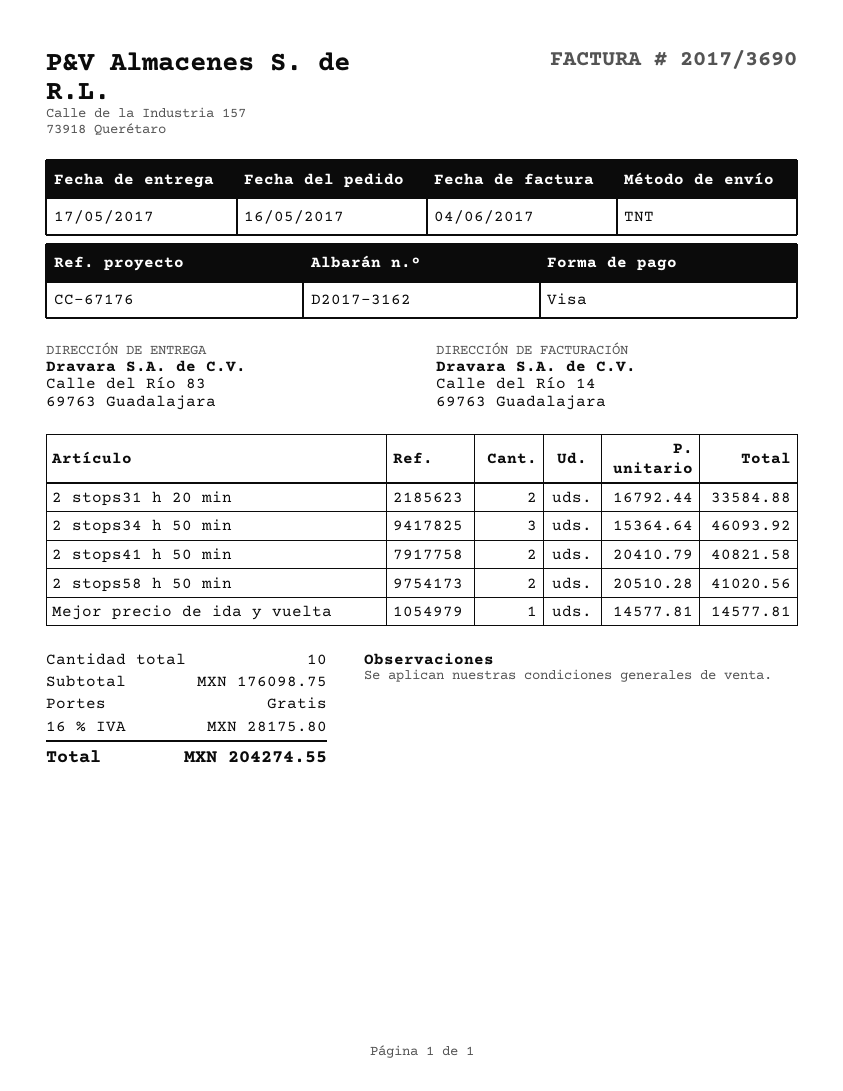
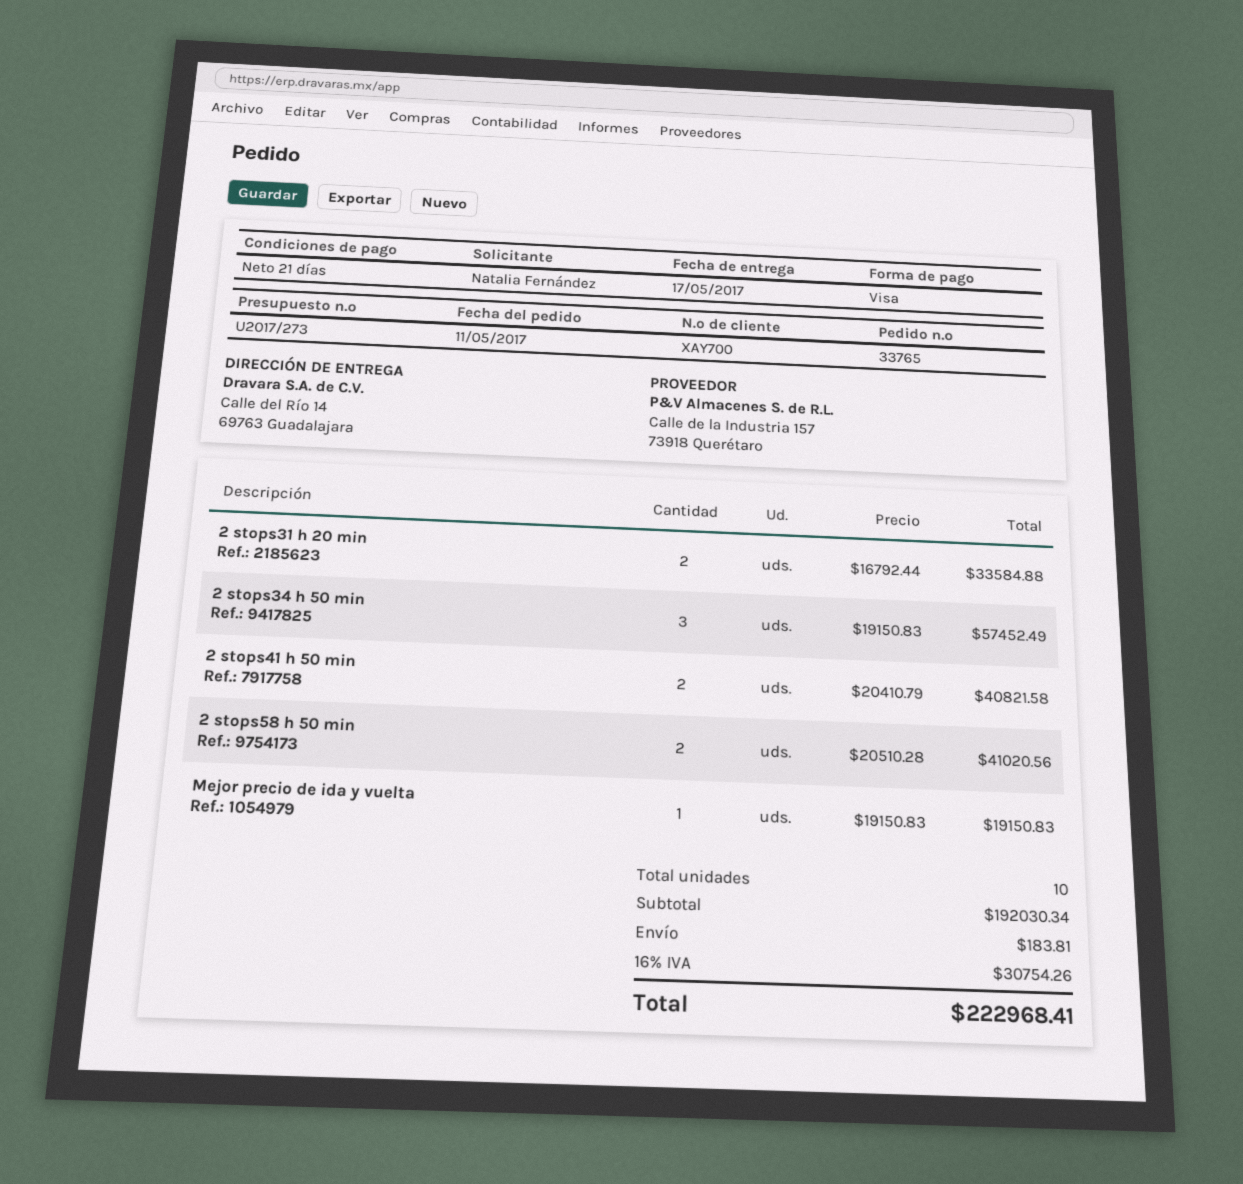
order date: 2017-05-16 -> 2017-05-11
ship to: Calle del Río 83, 69763 Guadalajara -> Calle del Río 14, 69763 Guadalajara
2 stops34 h 50 min: 3 x 15364.64 = 46093.92 -> 3 x 19150.83 = 57452.49
Mejor precio de ida y vuelta: 1 x 14577.81 = 14577.81 -> 1 x 19150.83 = 19150.83
subtotal: 176098.75 -> 192030.34
shipping: 0.00 -> 183.81
tax: 16% = 28175.80 -> 16% = 30754.26
total: 204274.55 -> 222968.41

